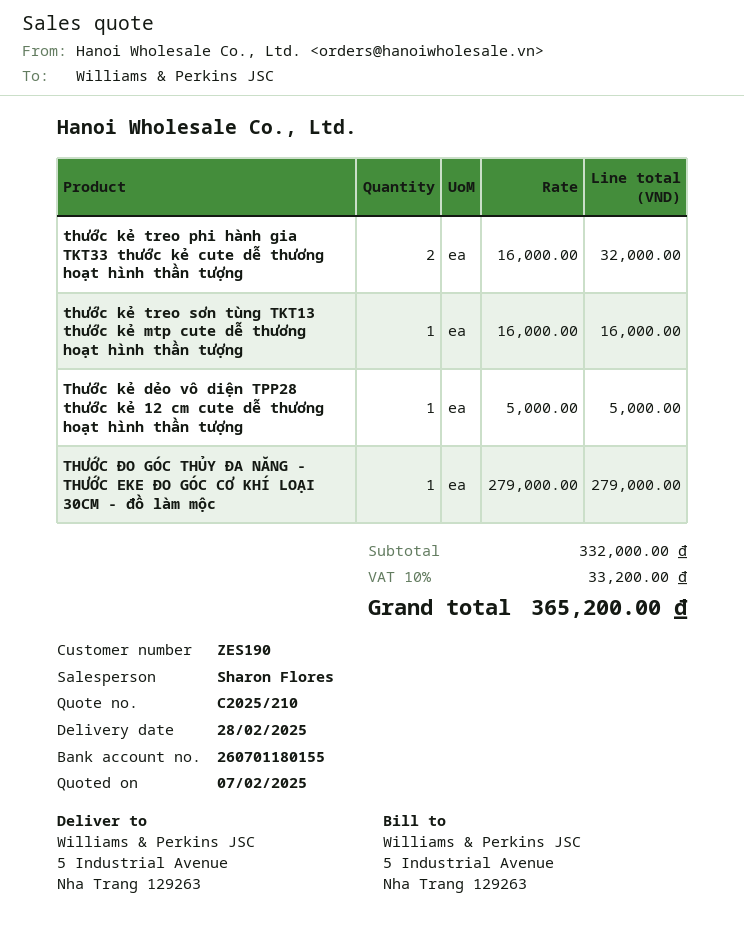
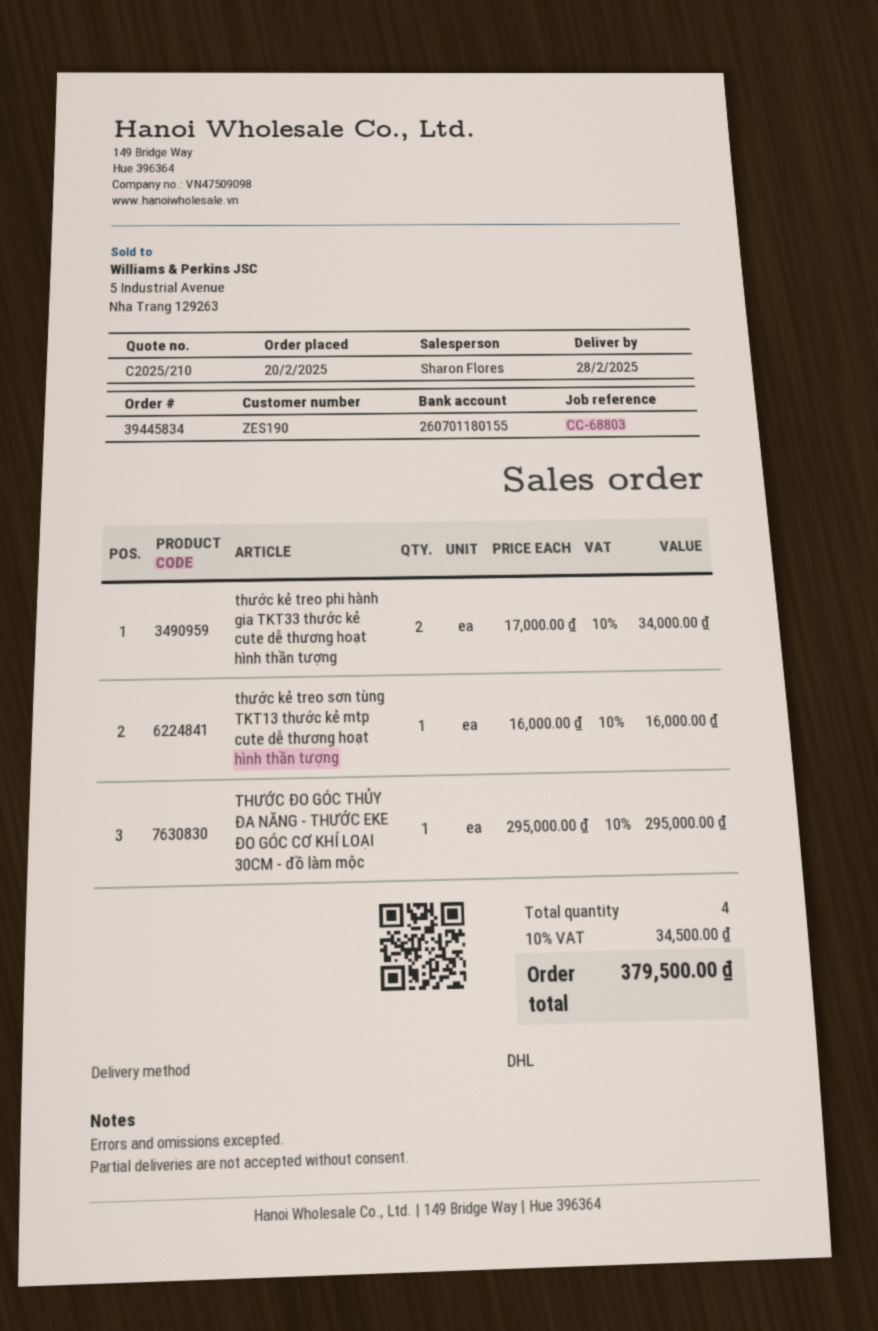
thước kẻ treo phi hành gia TKT33 thước kẻ cute dễ thương hoạt hình thần tượng: 2 x 16000.00 = 32000.00 -> 2 x 17000.00 = 34000.00
Thước kẻ dẻo vô diện TPP28 thước kẻ 12 cm cute dễ thương hoạt hình thần tượng: 1 x 5000.00 = 5000.00 -> none
THƯỚC ĐO GÓC THỦY ĐA NĂNG - THƯỚC EKE ĐO GÓC CƠ KHÍ LOẠI 30CM - đồ làm mộc: 1 x 279000.00 = 279000.00 -> 1 x 295000.00 = 295000.00
tax: 10% = 33200.00 -> 10% = 34500.00
total: 365200.00 -> 379500.00

